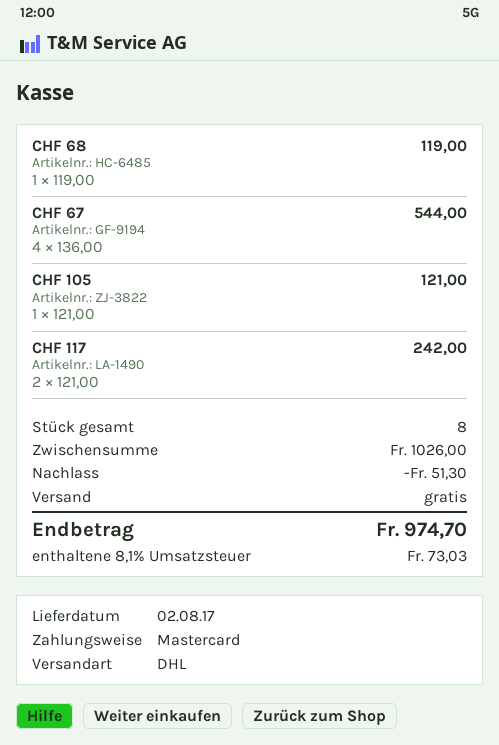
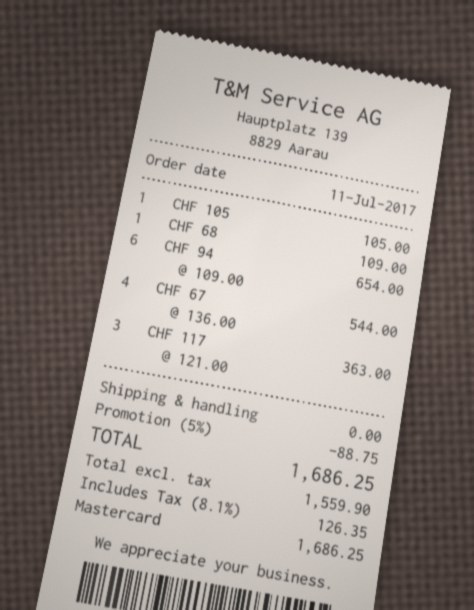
CHF 68: 1 x 119.00 = 119.00 -> 1 x 109.00 = 109.00
CHF 105: 1 x 121.00 = 121.00 -> 1 x 105.00 = 105.00
CHF 117: 2 x 121.00 = 242.00 -> 3 x 121.00 = 363.00
CHF 94: none -> 6 x 109.00 = 654.00
discount: 51.30 -> 88.75
tax: 8.1% = 73.03 -> 8.1% = 126.35
total: 974.70 -> 1686.25

